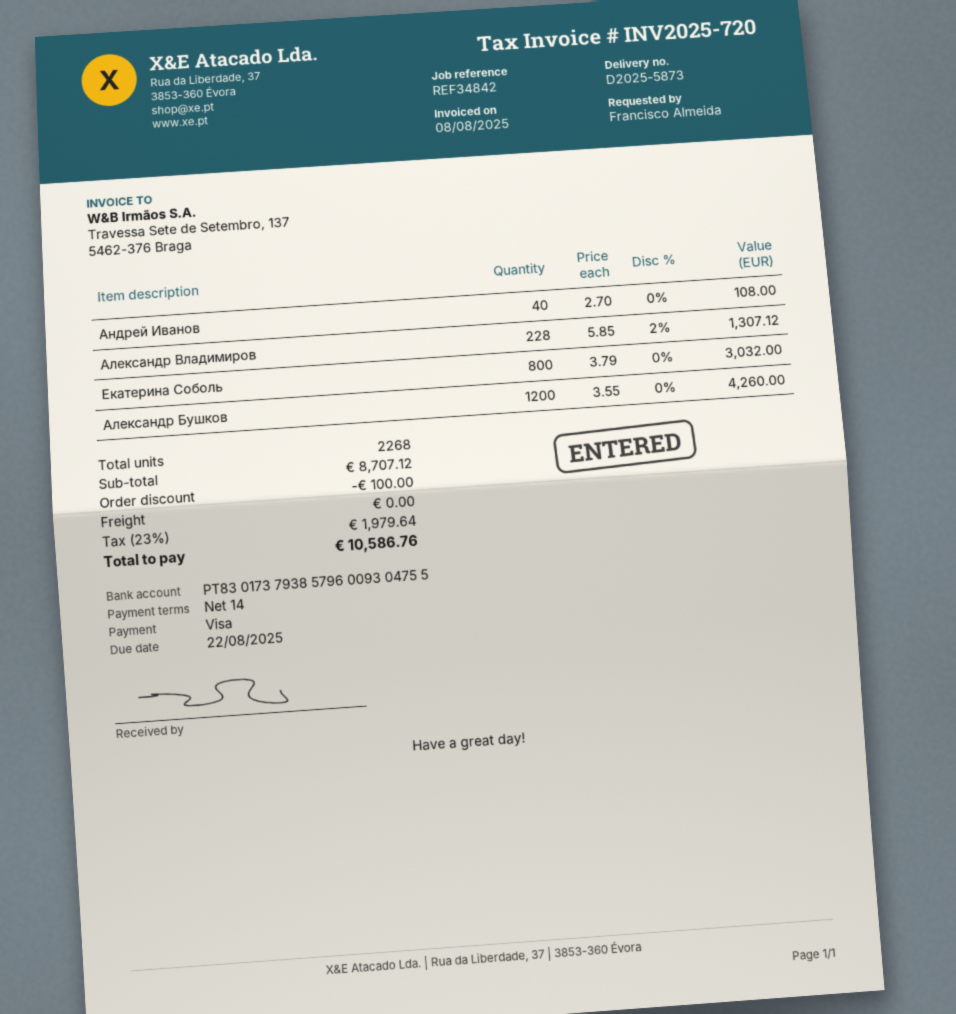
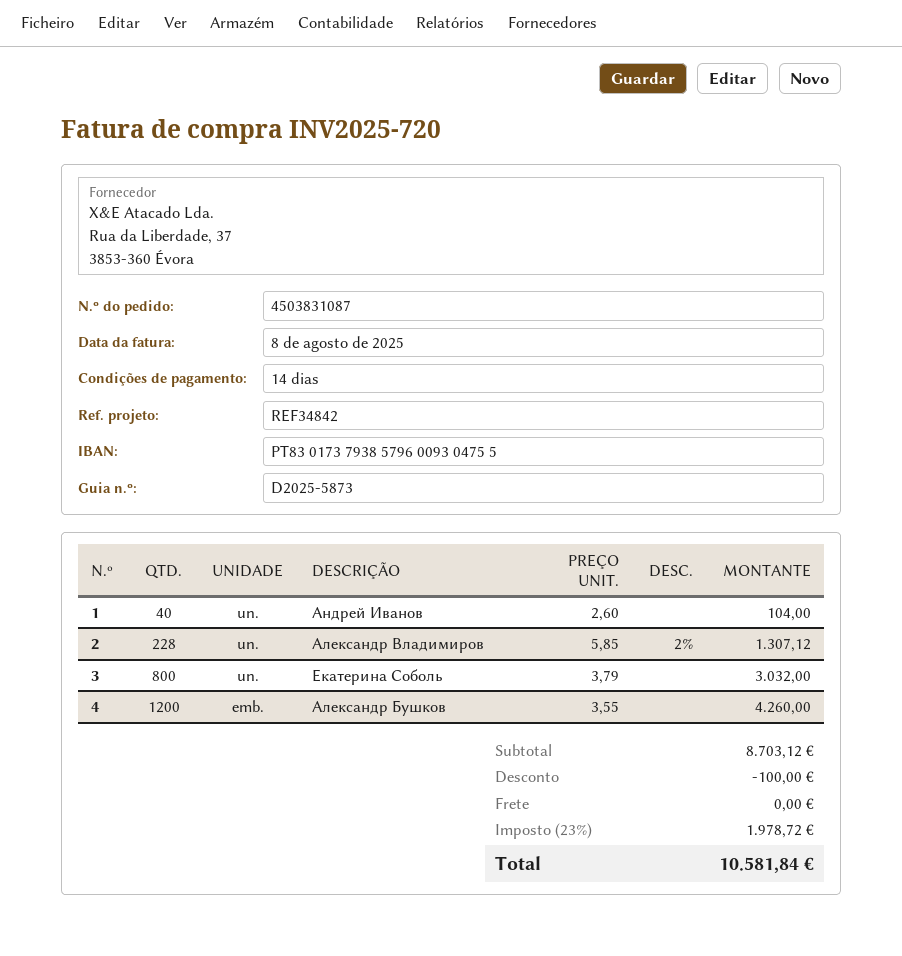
Андрей Иванов: 40 x 2.70 = 108.00 -> 40 x 2.60 = 104.00
subtotal: 8707.12 -> 8703.12
tax: 23% = 1979.64 -> 23% = 1978.72
total: 10586.76 -> 10581.84

